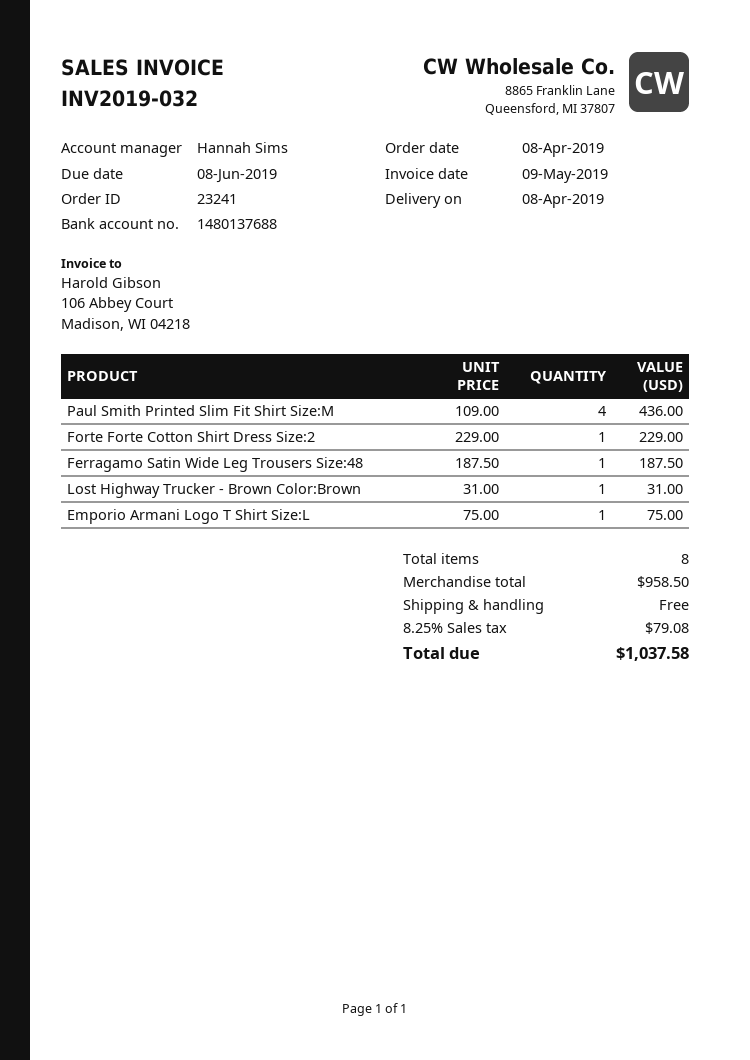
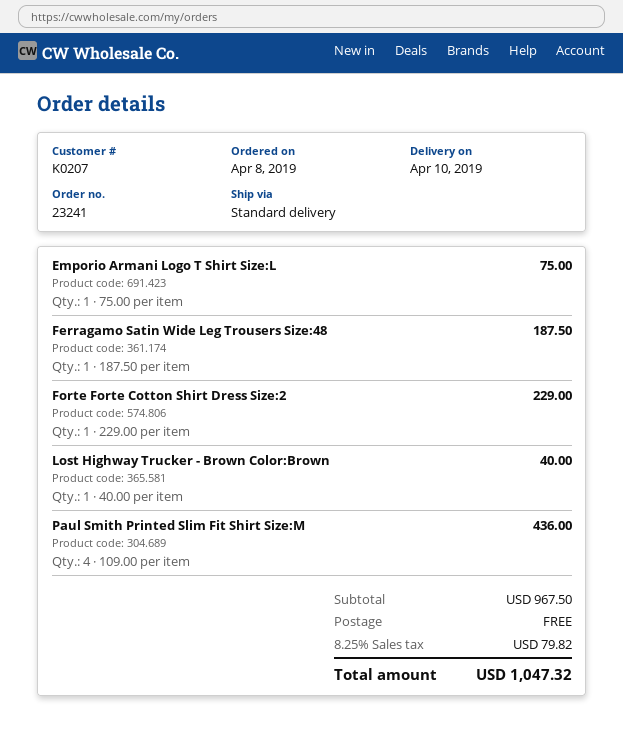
delivery date: 2019-04-08 -> 2019-04-10
Lost Highway Trucker - Brown Color:Brown: 1 x 31.00 = 31.00 -> 1 x 40.00 = 40.00
subtotal: 958.50 -> 967.50
tax: 8.25% = 79.08 -> 8.25% = 79.82
total: 1037.58 -> 1047.32

